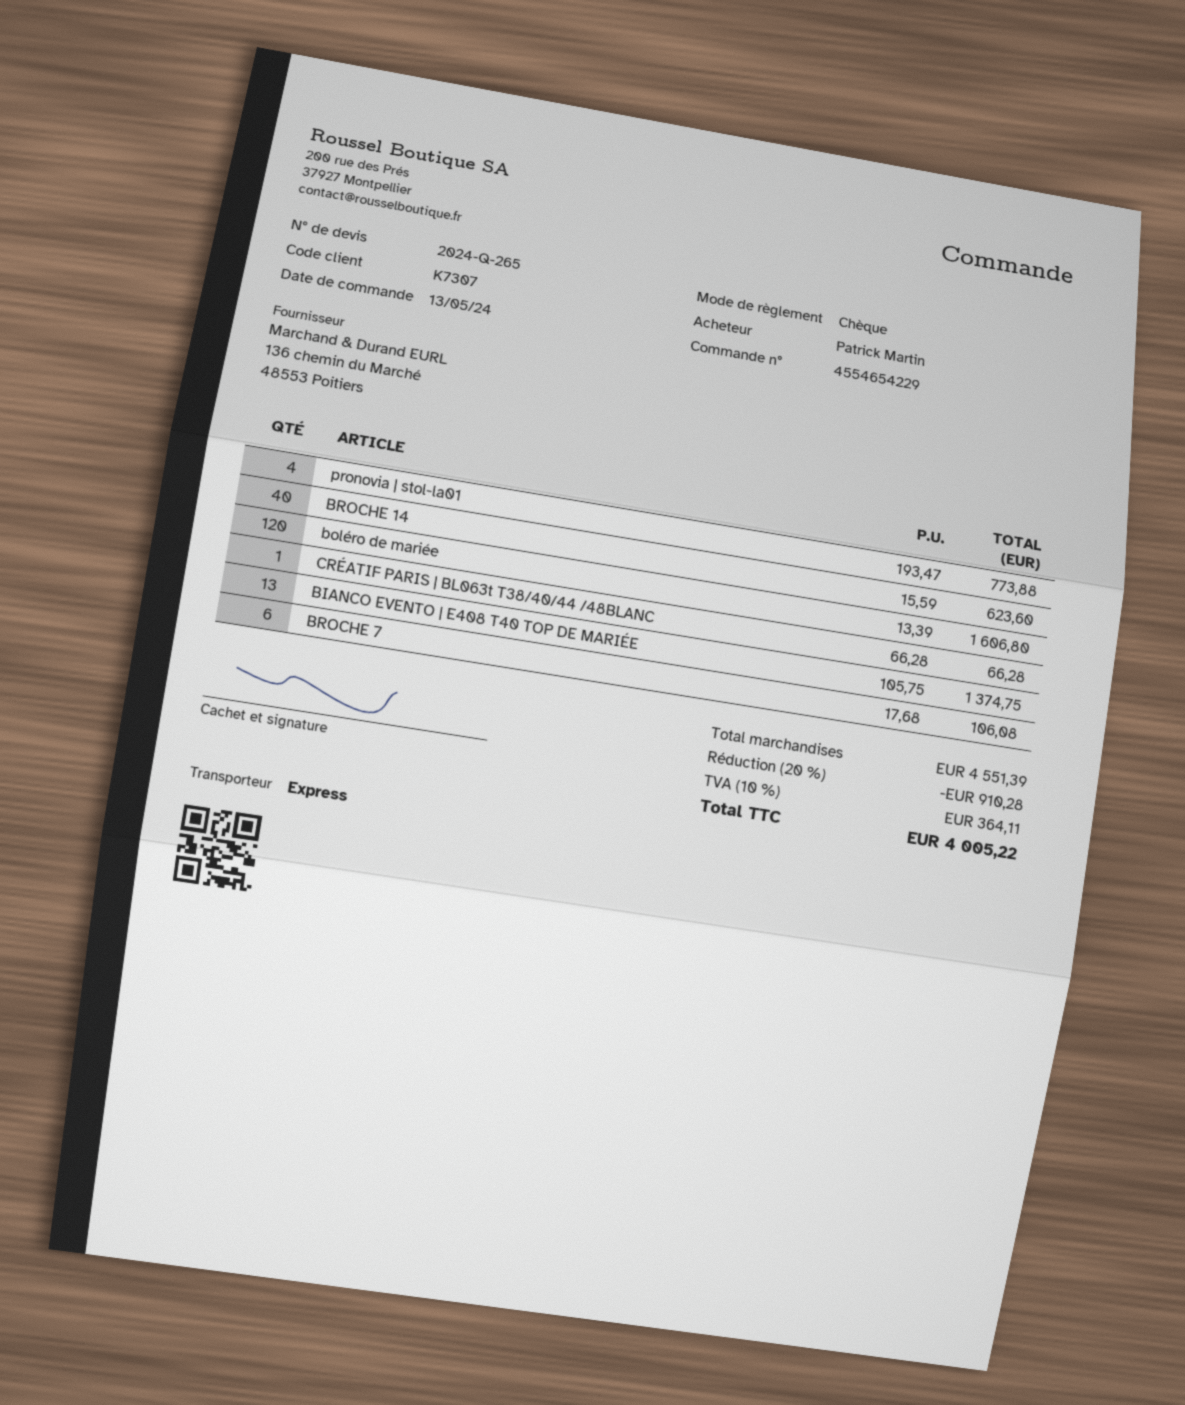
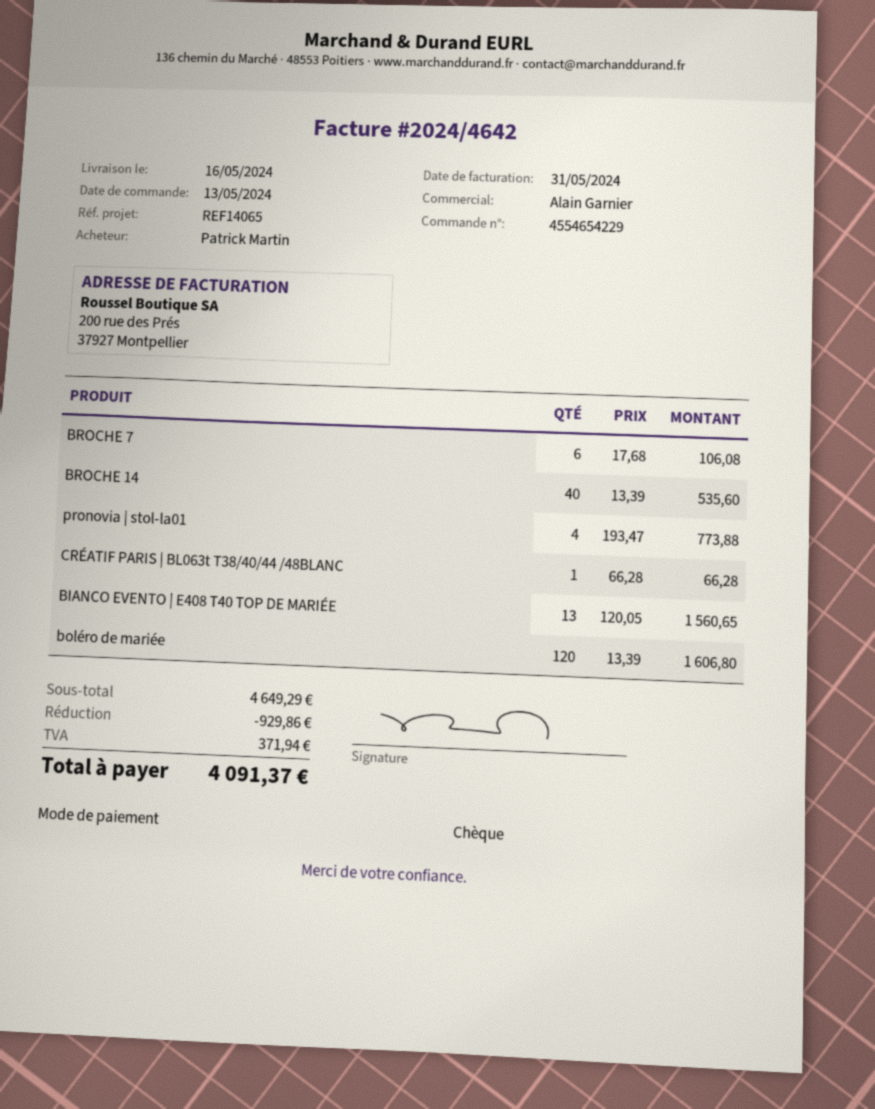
BROCHE 14: 40 x 15.59 = 623.60 -> 40 x 13.39 = 535.60
BIANCO EVENTO | E408 T40 TOP DE MARIÉE: 13 x 105.75 = 1374.75 -> 13 x 120.05 = 1560.65
subtotal: 4551.39 -> 4649.29
discount: 910.28 -> 929.86
tax: 364.11 -> 371.94
total: 4005.22 -> 4091.37

